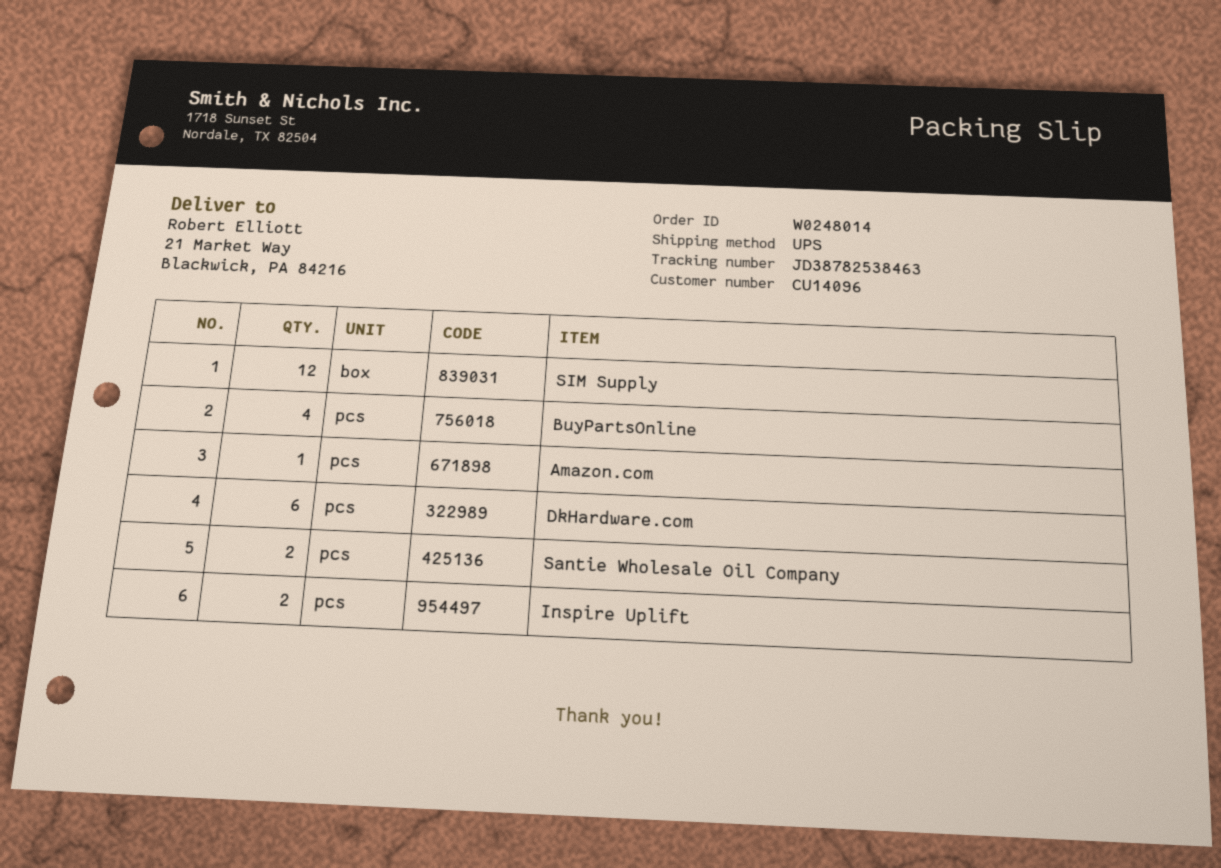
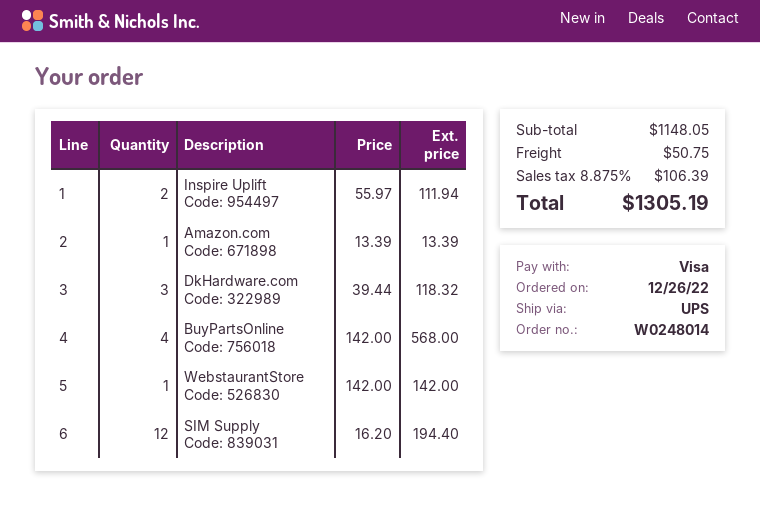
DkHardware.com: 6 -> 3
Santie Wholesale Oil Company: 2 -> none
WebstaurantStore: none -> 1

